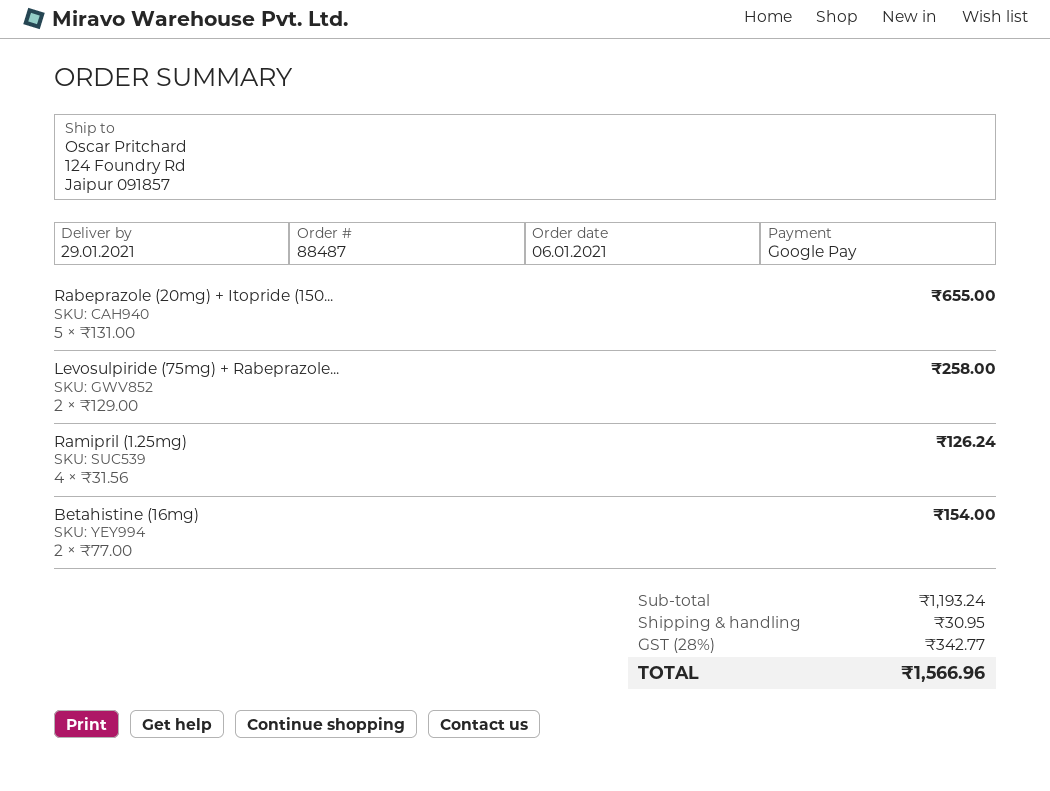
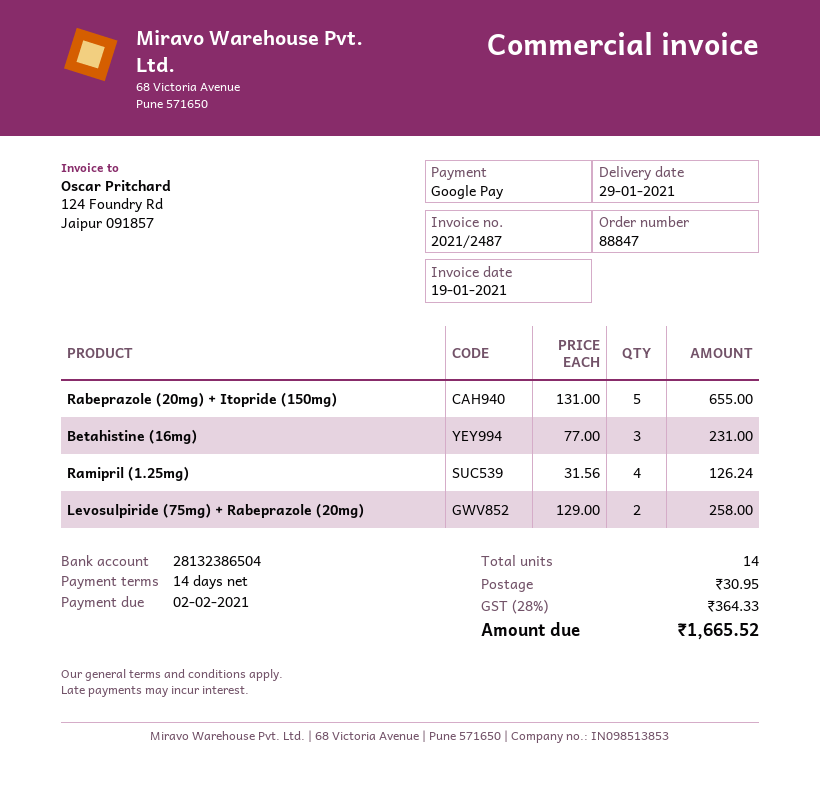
order number: 88487 -> 88847
Betahistine (16mg): 2 x 77.00 = 154.00 -> 3 x 77.00 = 231.00
tax: 28% = 342.77 -> 28% = 364.33
total: 1566.96 -> 1665.52

